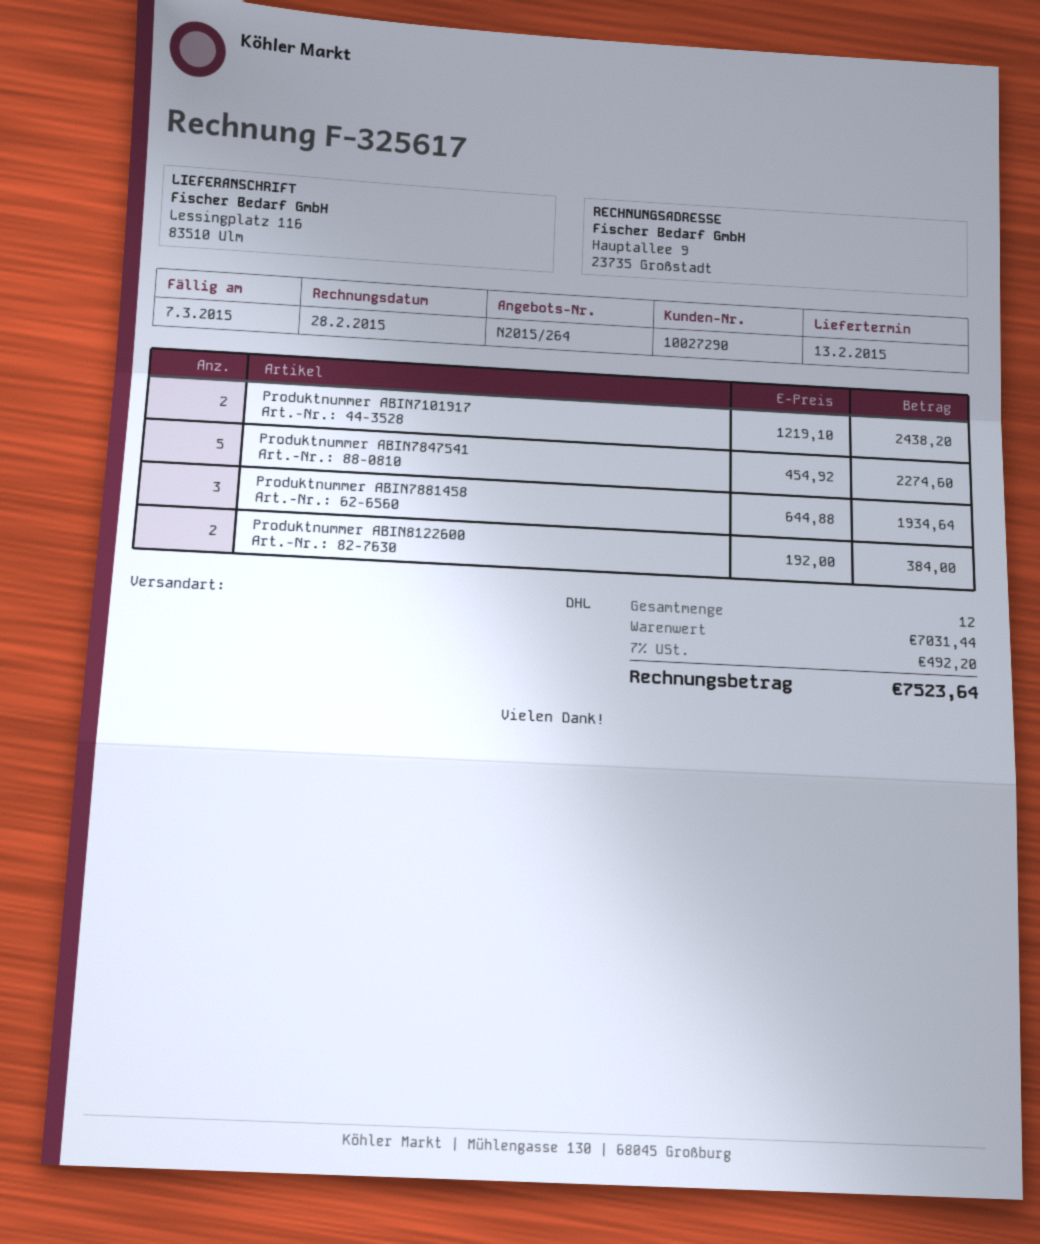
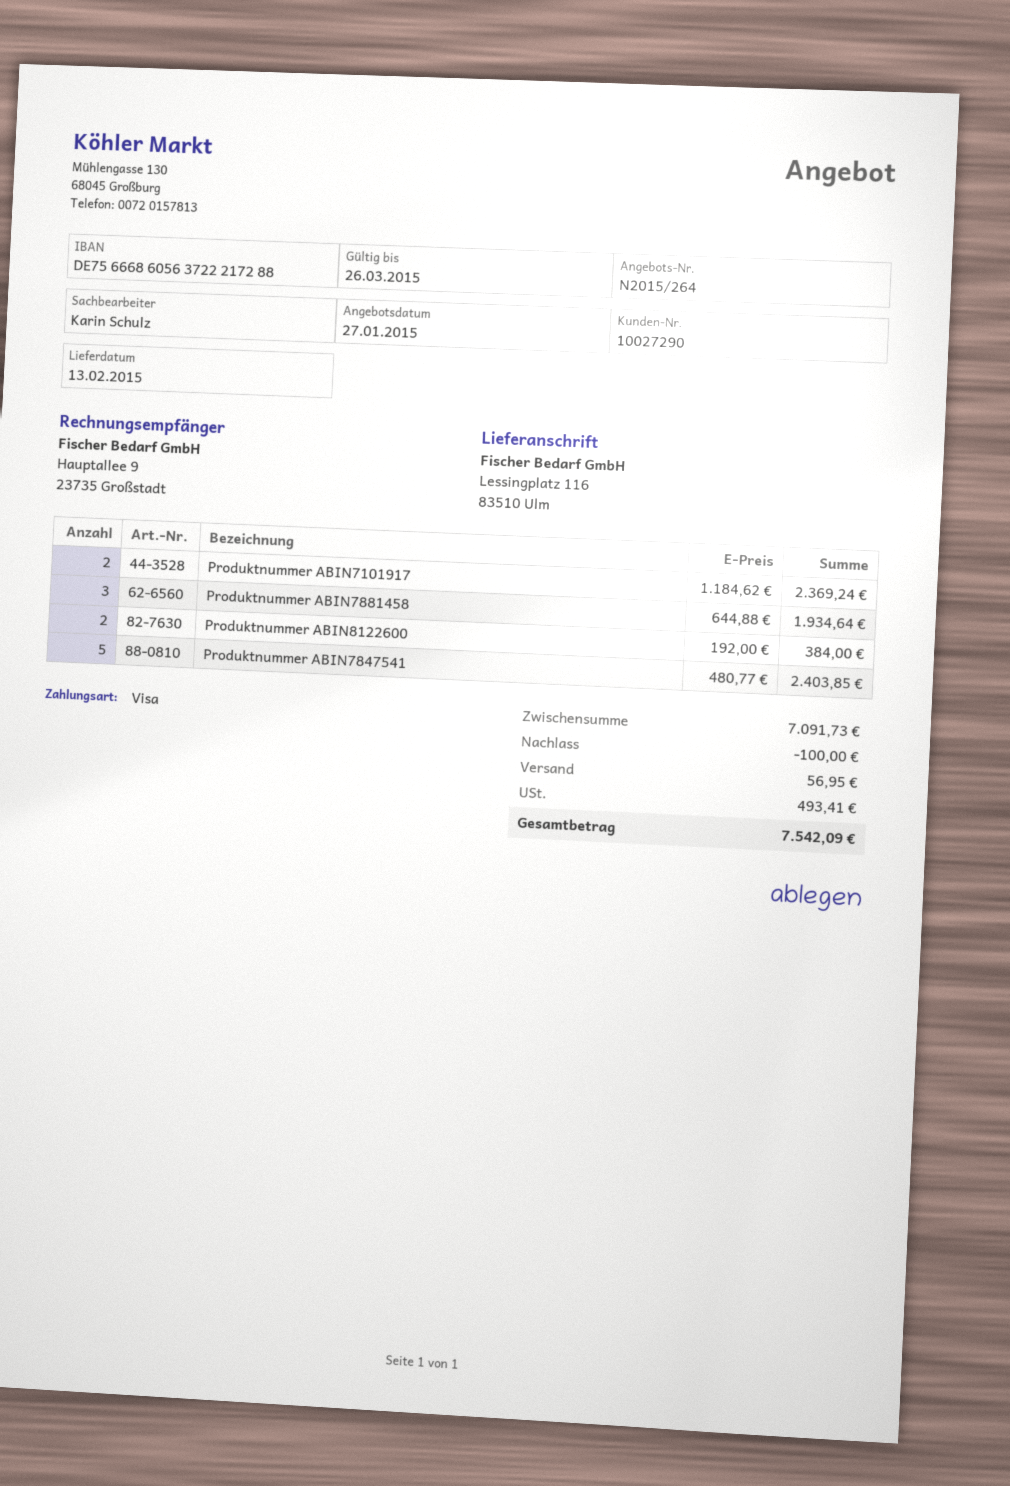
Produktnummer ABIN7101917: 2 x 1219.10 = 2438.20 -> 2 x 1184.62 = 2369.24
Produktnummer ABIN7847541: 5 x 454.92 = 2274.60 -> 5 x 480.77 = 2403.85
subtotal: 7031.44 -> 7091.73
discount: none -> 100.00
shipping: none -> 56.95
tax: 492.20 -> 493.41
total: 7523.64 -> 7542.09

